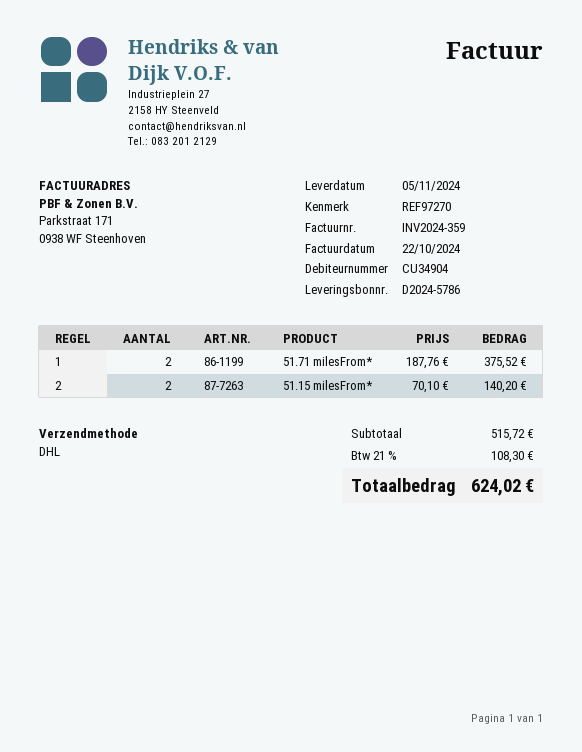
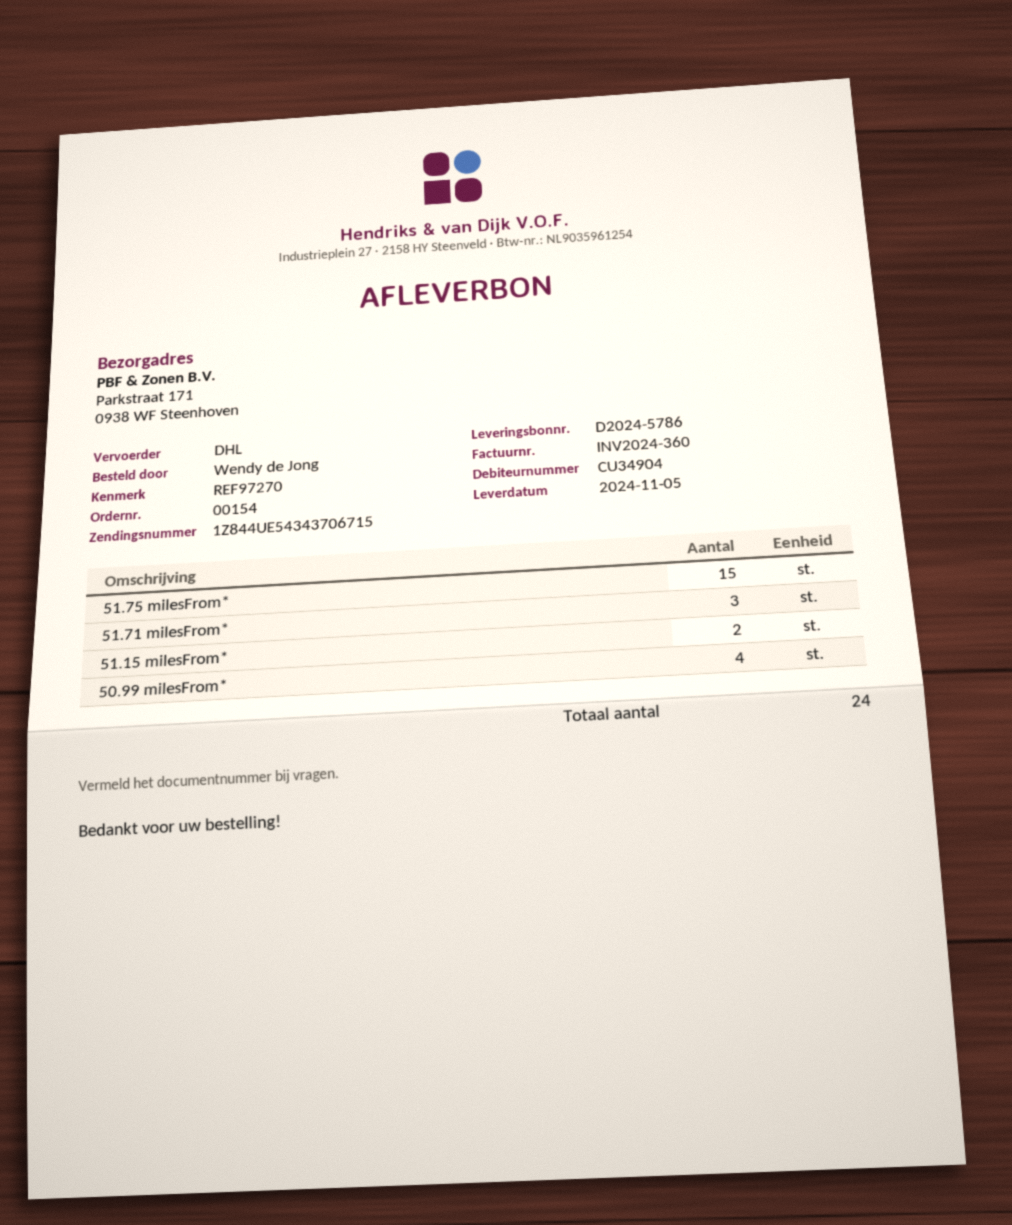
invoice number: INV2024-359 -> INV2024-360
51.71 milesFrom*: 2 -> 3
51.75 milesFrom*: none -> 15
50.99 milesFrom*: none -> 4

